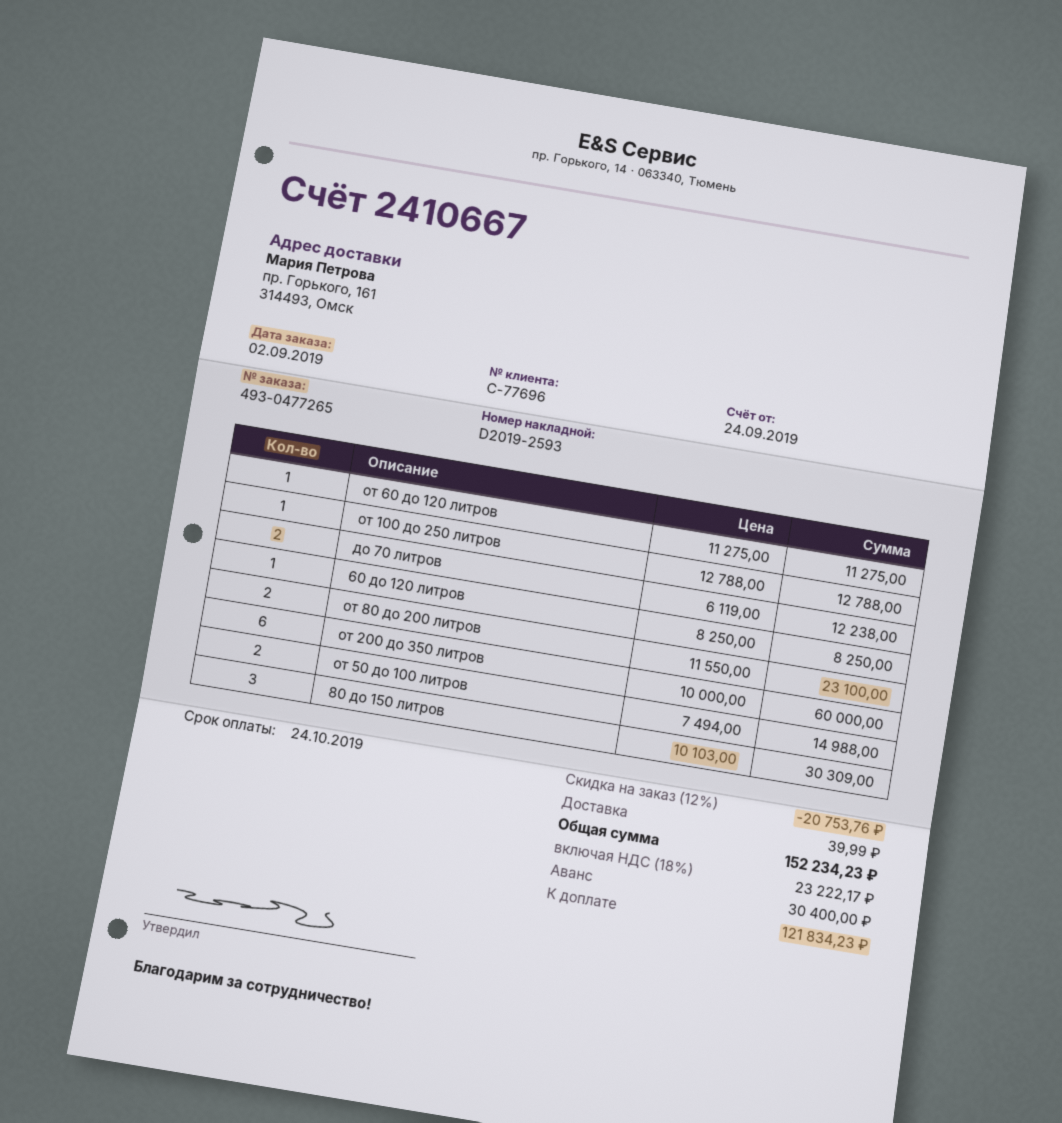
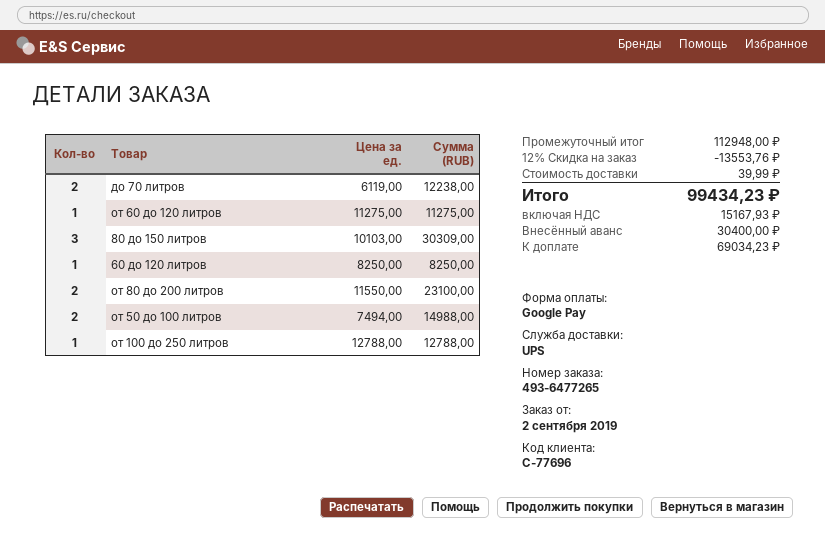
order number: 493-0477265 -> 493-6477265
от 200 до 350 литров: 6 x 10000.00 = 60000.00 -> none
discount: 12% = 20753.76 -> 12% = 13553.76
tax: 23222.17 -> 15167.93
total: 152234.23 -> 99434.23
balance: 121834.23 -> 69034.23

